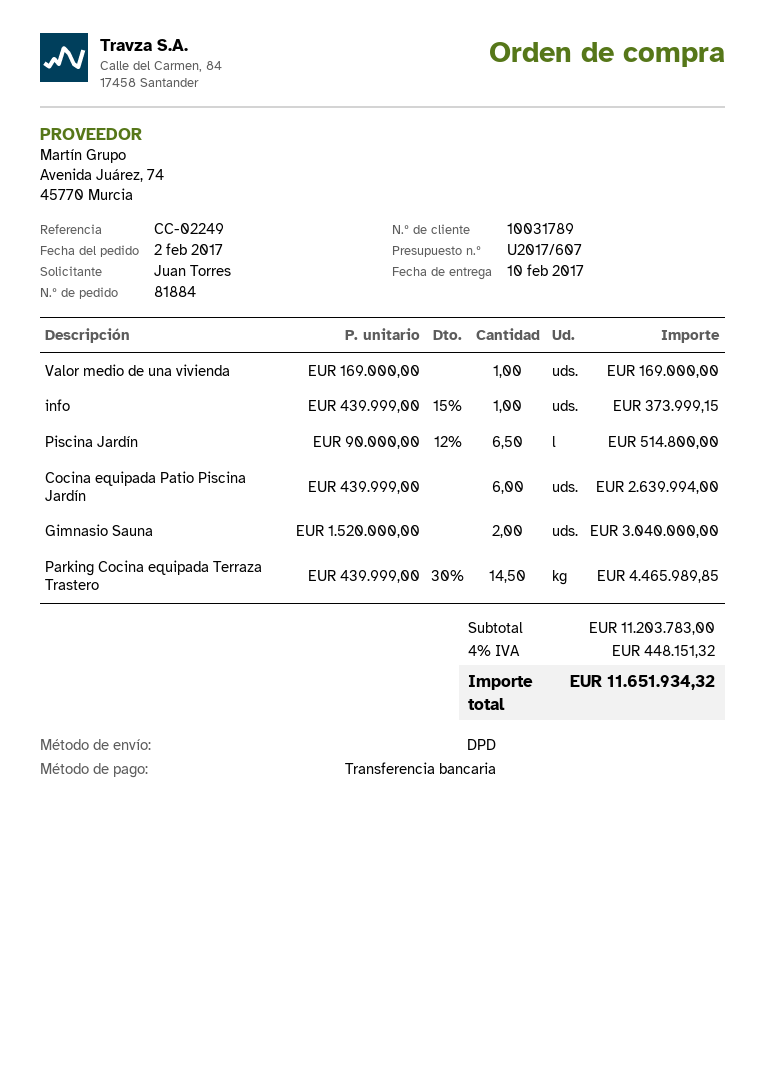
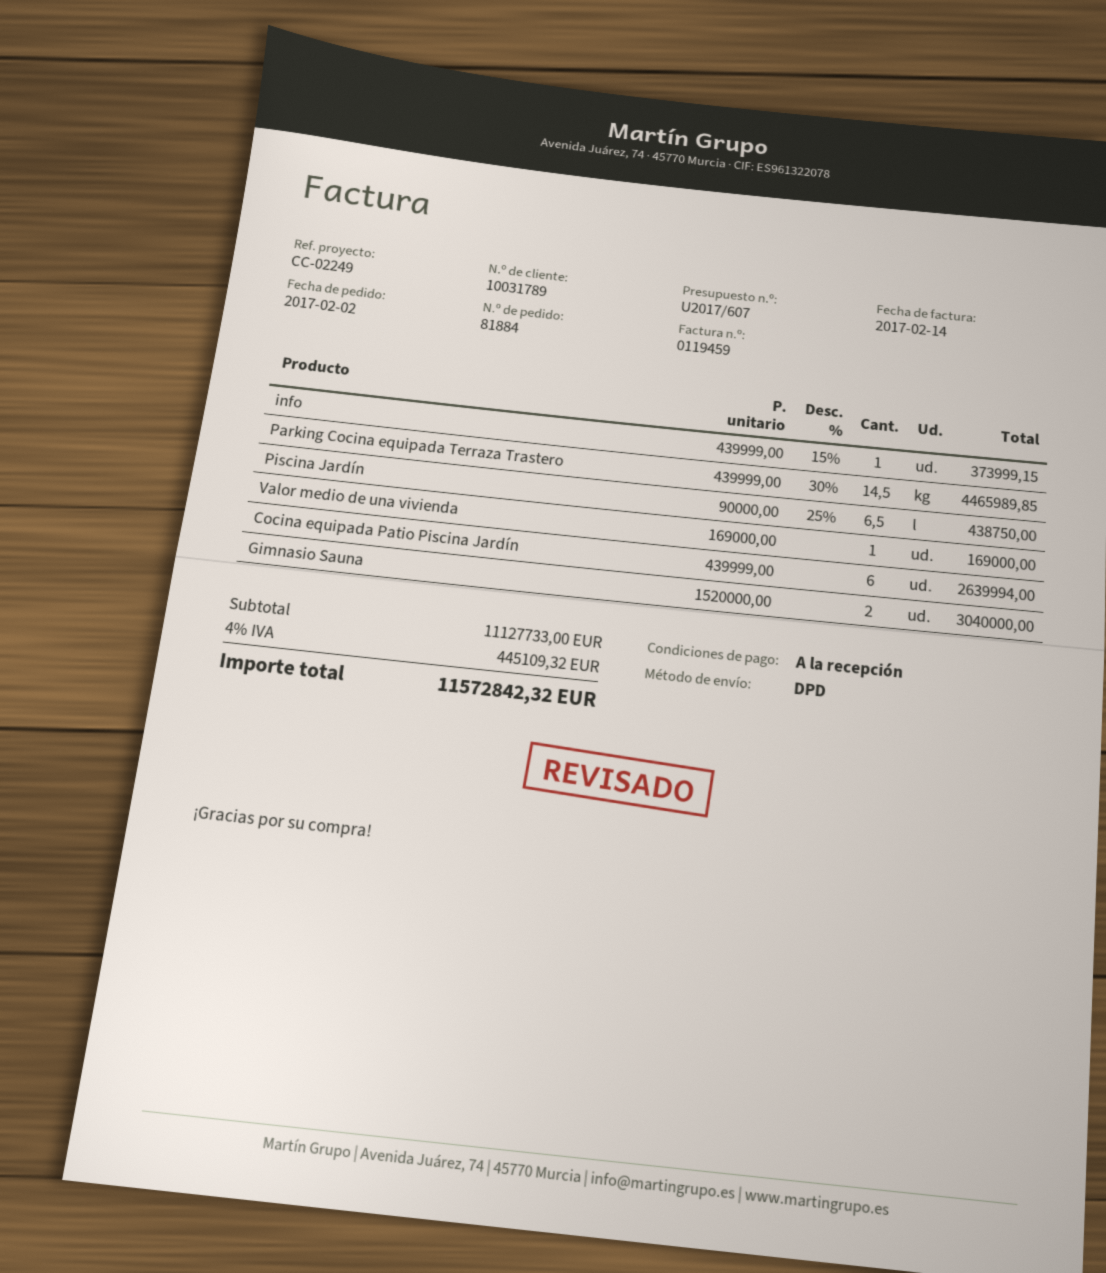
Piscina Jardín: 6.5 x 90000.00 - 12% = 514800.00 -> 6.5 x 90000.00 - 25% = 438750.00
subtotal: 11203783.00 -> 11127733.00
tax: 4% = 448151.32 -> 4% = 445109.32
total: 11651934.32 -> 11572842.32

